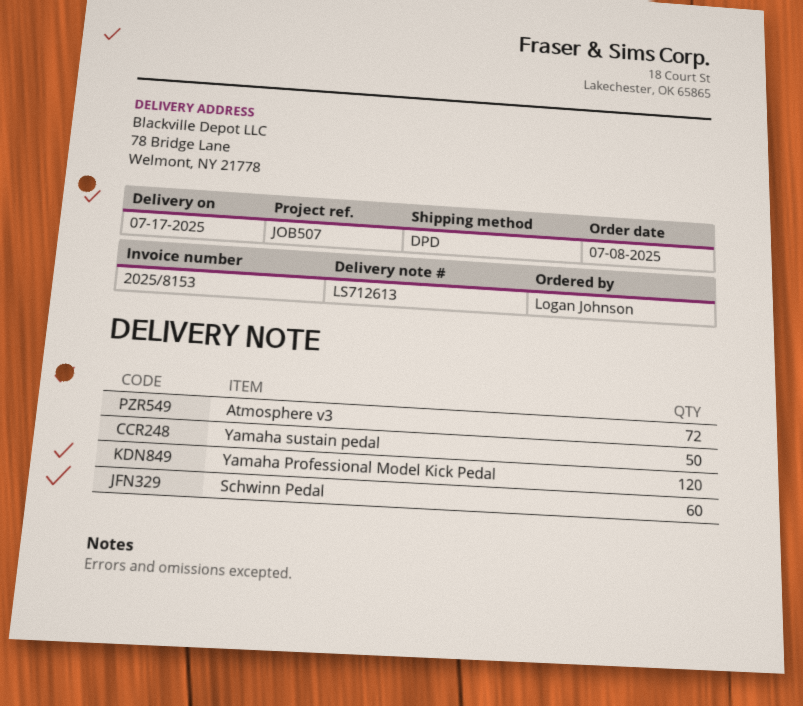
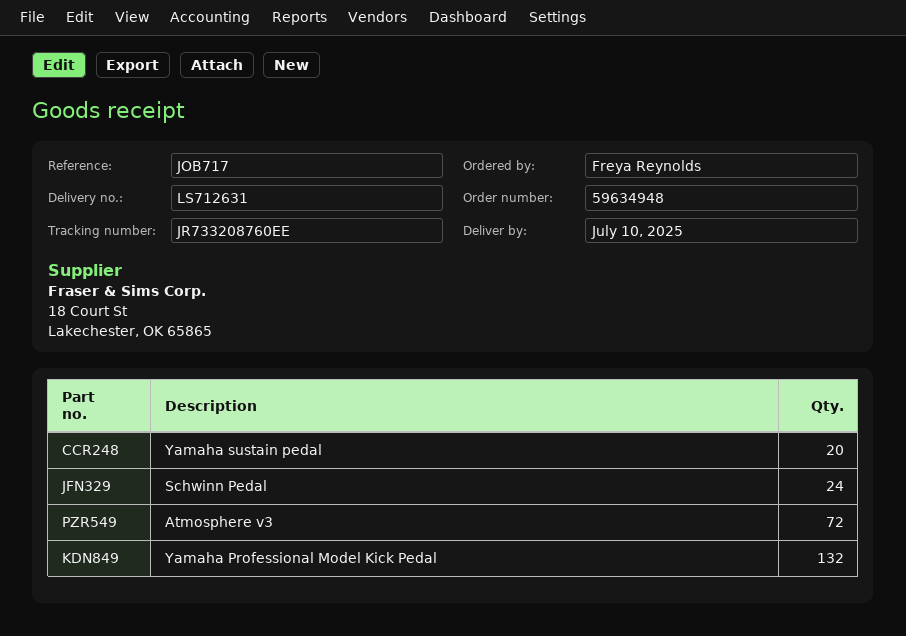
delivery note number: LS712613 -> LS712631
delivery date: 2025-07-17 -> 2025-07-10
reference: JOB507 -> JOB717
ordered by: Logan Johnson -> Freya Reynolds
Yamaha sustain pedal: 50 -> 20
Yamaha Professional Model Kick Pedal: 120 -> 132
Schwinn Pedal: 60 -> 24

